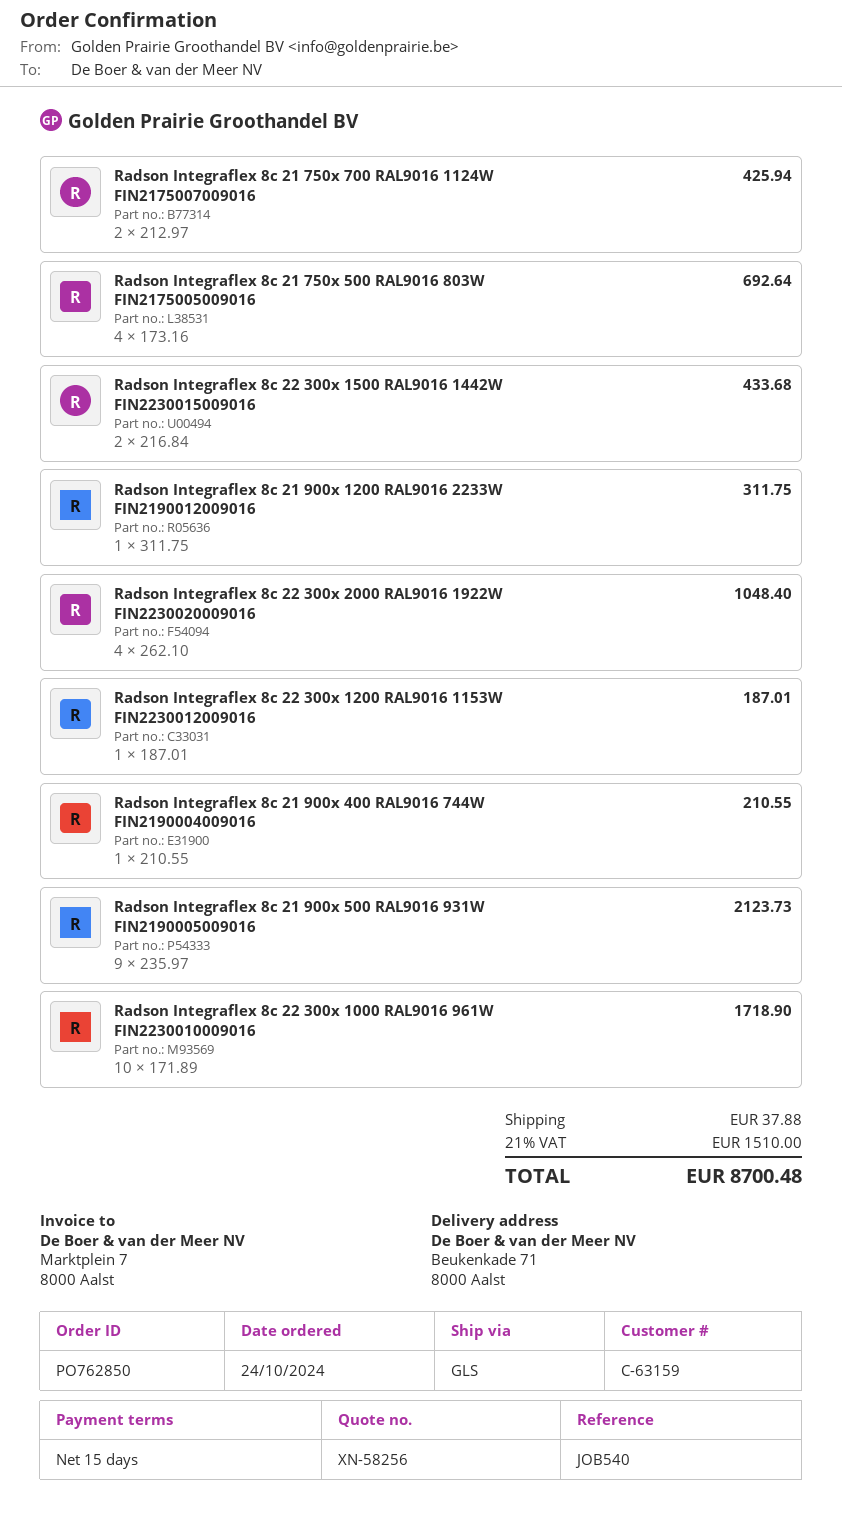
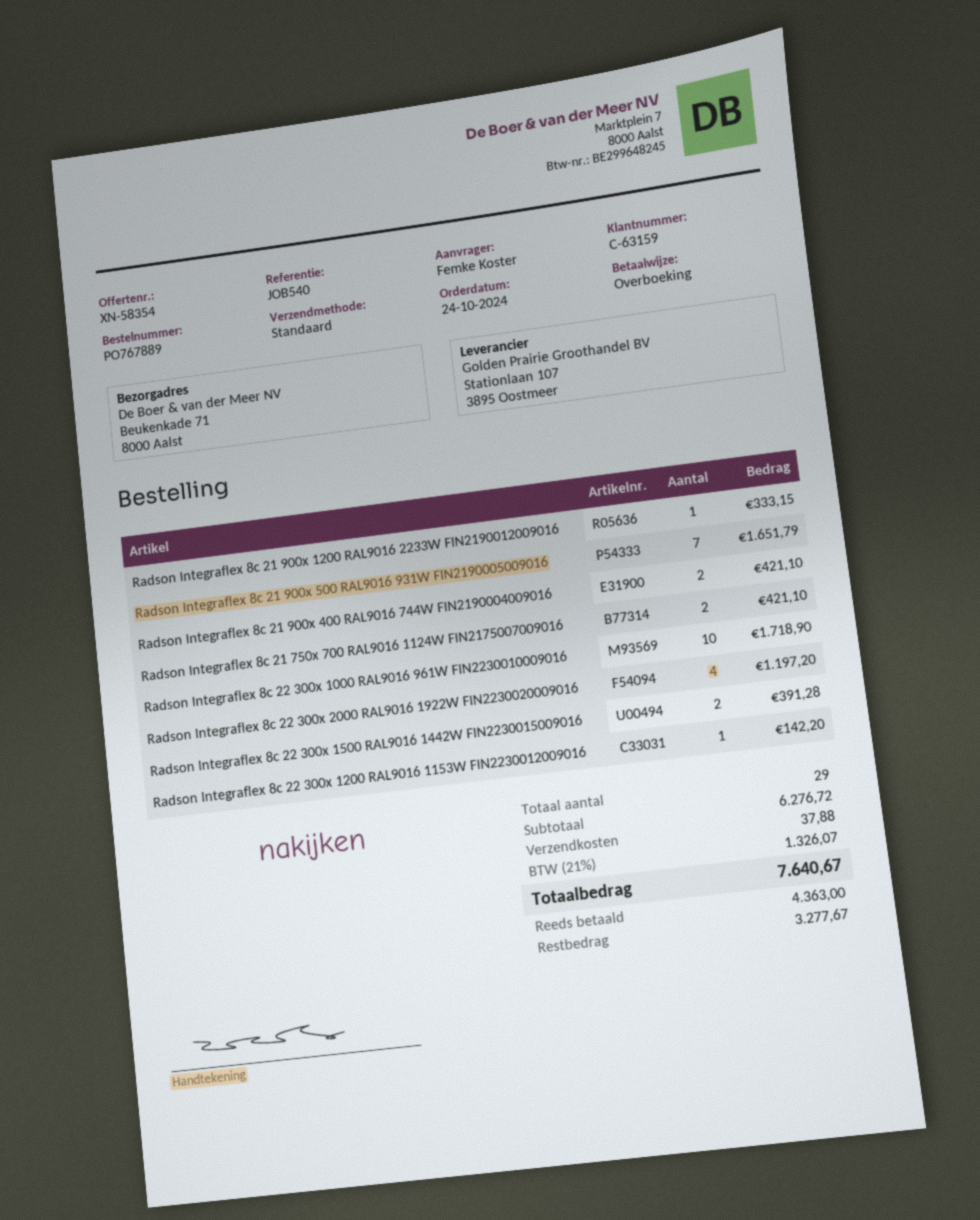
quote number: XN-58256 -> XN-58354
order number: PO762850 -> PO767889
shipping method: GLS -> standard
Radson Integraflex 8c 21 750x 700 RAL9016 1124W FIN2175007009016: 2 for 425.94 -> 2 for 421.10
Radson Integraflex 8c 21 750x 500 RAL9016 803W FIN2175005009016: 4 for 692.64 -> none
Radson Integraflex 8c 22 300x 1500 RAL9016 1442W FIN2230015009016: 2 for 433.68 -> 2 for 391.28
Radson Integraflex 8c 21 900x 1200 RAL9016 2233W FIN2190012009016: 1 for 311.75 -> 1 for 333.15
Radson Integraflex 8c 22 300x 2000 RAL9016 1922W FIN2230020009016: 4 for 1048.40 -> 4 for 1197.20
Radson Integraflex 8c 22 300x 1200 RAL9016 1153W FIN2230012009016: 1 for 187.01 -> 1 for 142.20
Radson Integraflex 8c 21 900x 400 RAL9016 744W FIN2190004009016: 1 for 210.55 -> 2 for 421.10
Radson Integraflex 8c 21 900x 500 RAL9016 931W FIN2190005009016: 9 for 2123.73 -> 7 for 1651.79
tax: 21% = 1510.00 -> 21% = 1326.07
total: 8700.48 -> 7640.67

